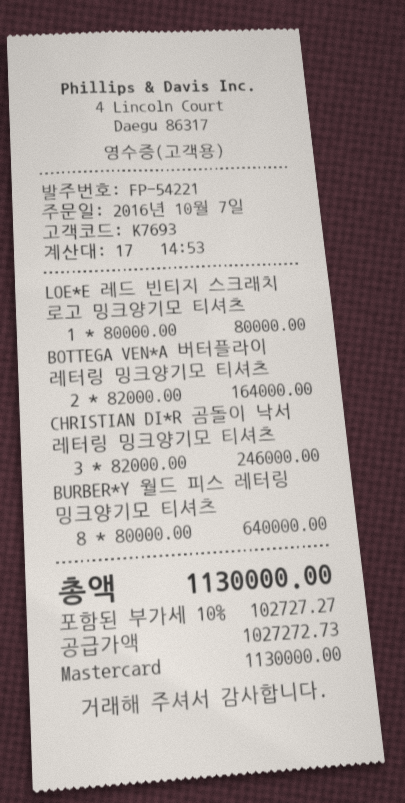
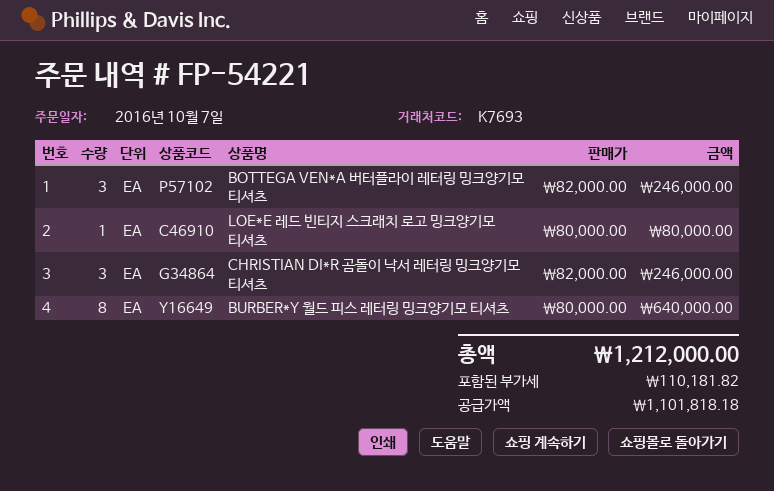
BOTTEGA VEN*A 버터플라이 레터링 밍크양기모 티셔츠: 2 x 82000.00 = 164000.00 -> 3 x 82000.00 = 246000.00
net: 1027272.73 -> 1101818.18
tax: 102727.27 -> 110181.82
total: 1130000.00 -> 1212000.00

